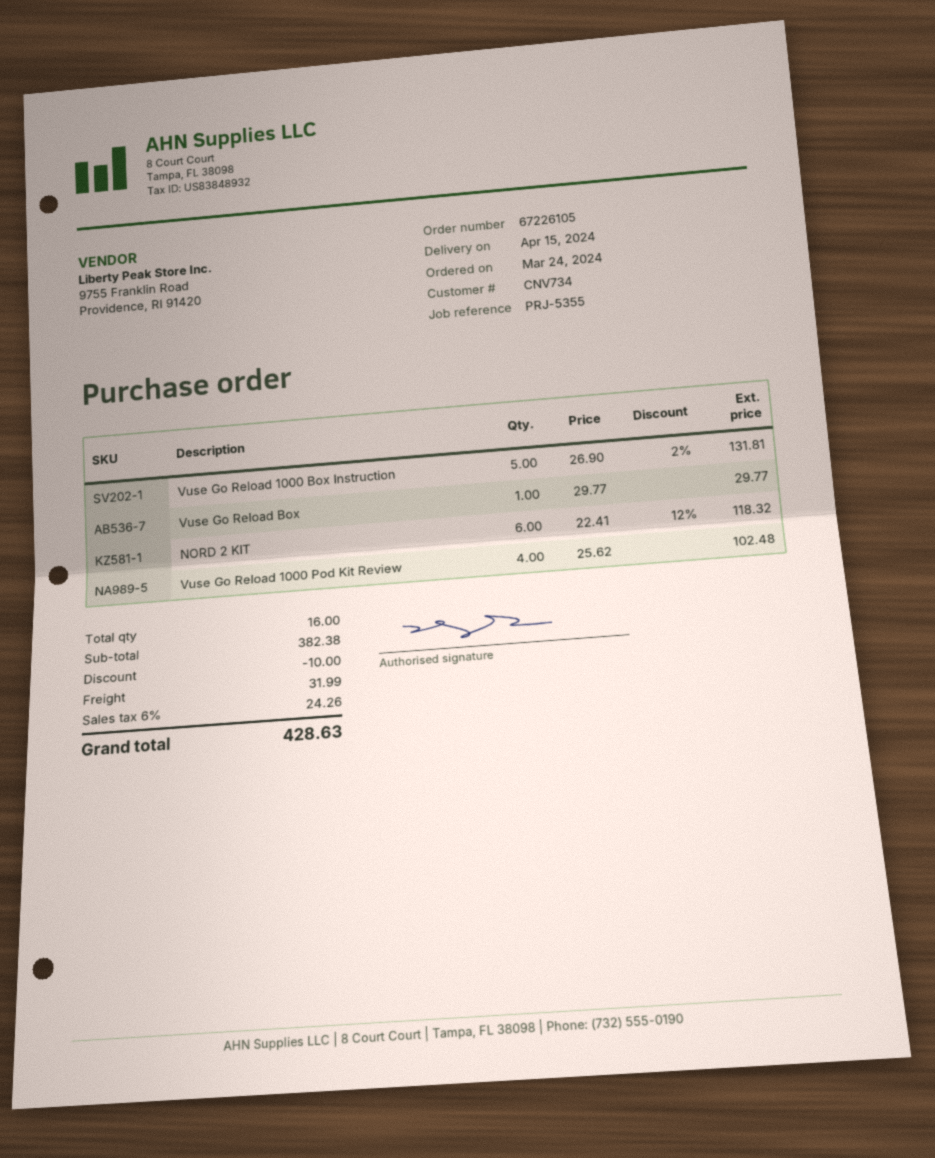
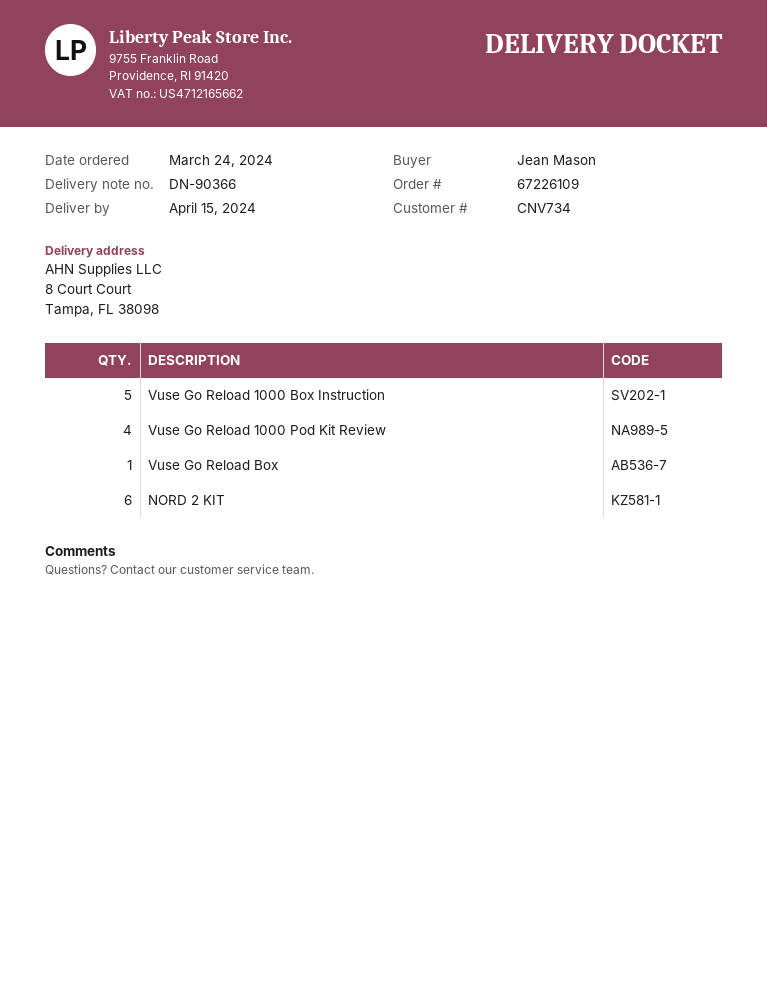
order number: 67226105 -> 67226109

